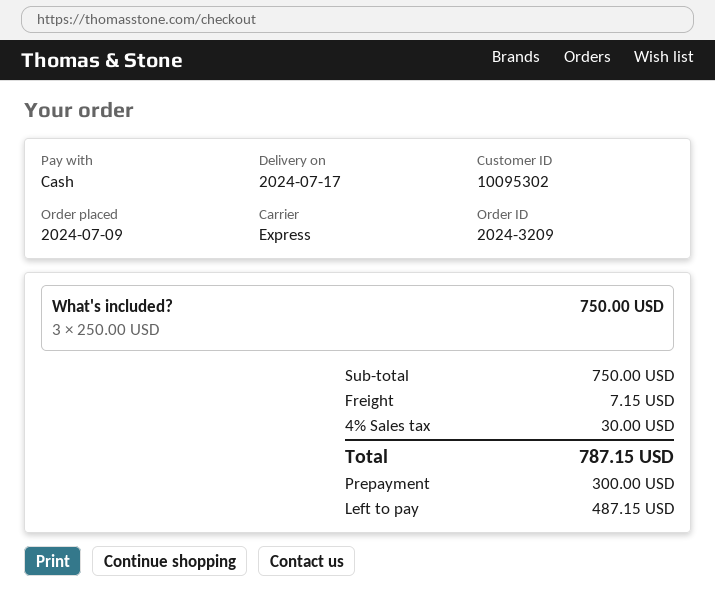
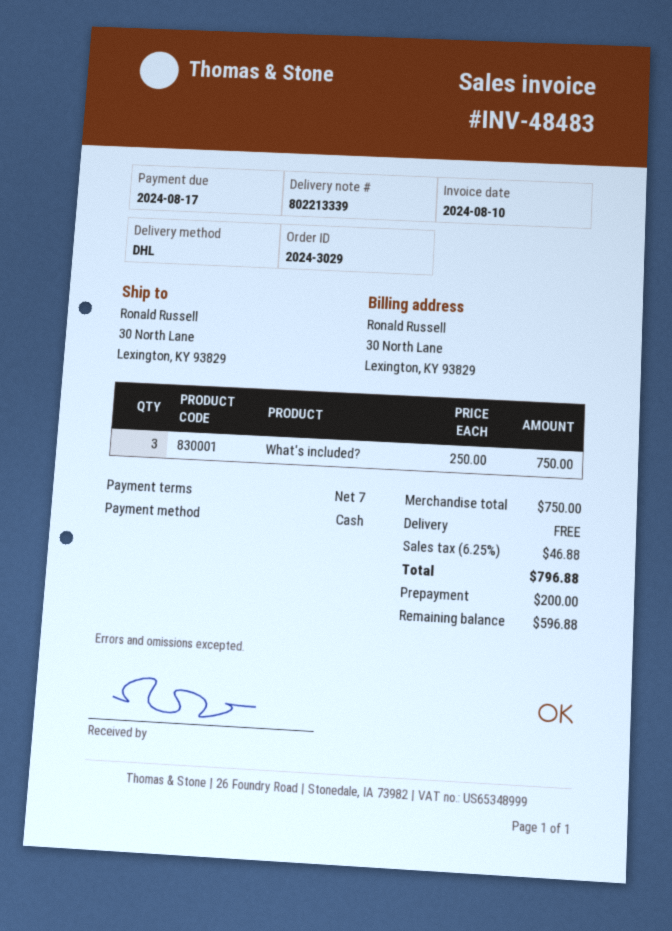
order number: 2024-3209 -> 2024-3029
shipping method: express -> DHL
shipping: 7.15 -> 0.00
tax: 4% = 30.00 -> 6.25% = 46.88
total: 787.15 -> 796.88
deposit: 300.00 -> 200.00
balance: 487.15 -> 596.88

